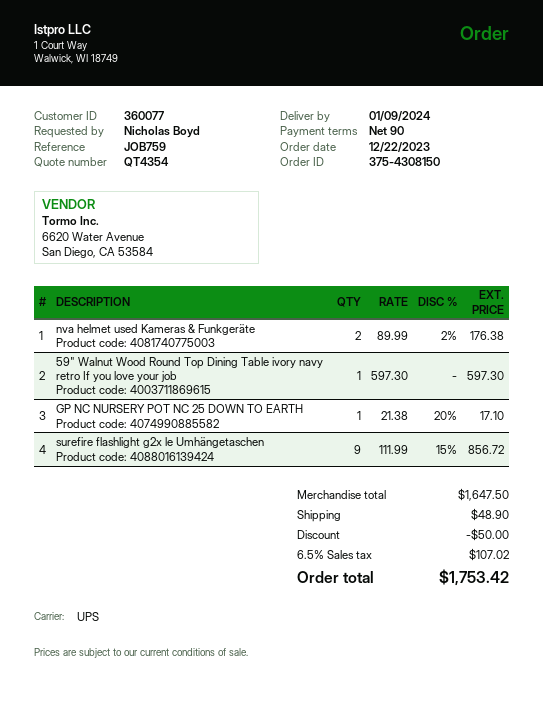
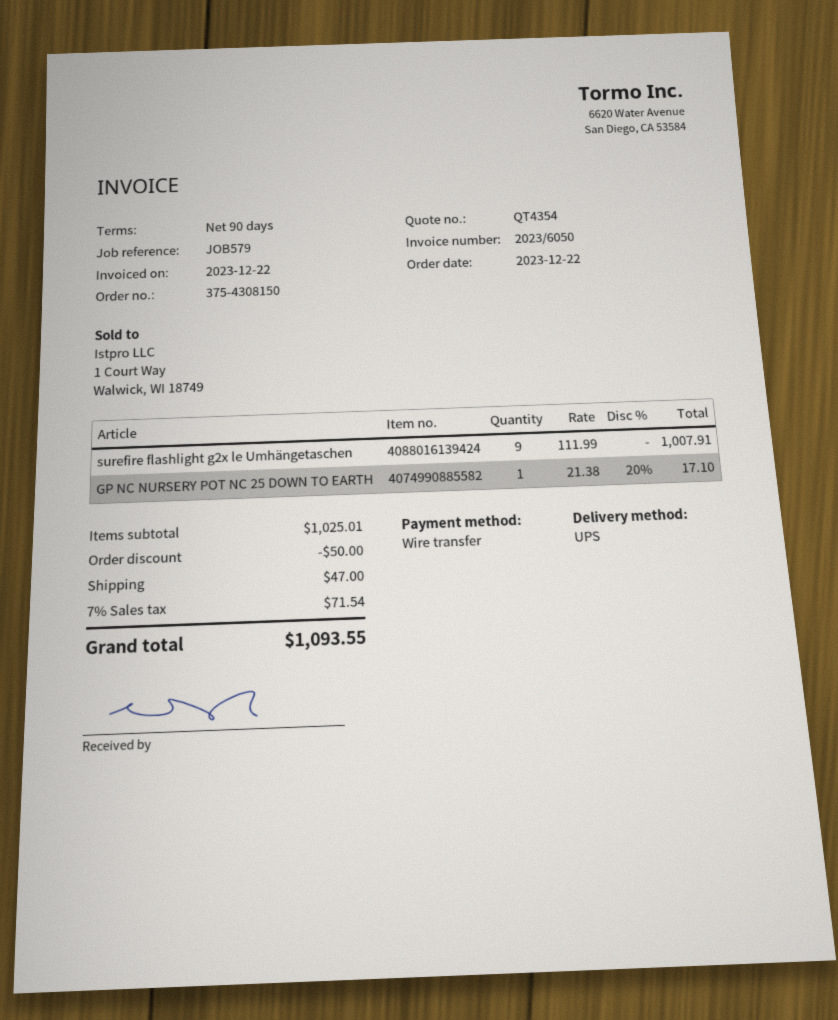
reference: JOB759 -> JOB579
nva helmet used Kameras & Funkgeräte: 2 x 89.99 - 2% = 176.38 -> none
59" Walnut Wood Round Top Dining Table ivory navy retro If you love your job: 1 x 597.30 = 597.30 -> none
surefire flashlight g2x le Umhängetaschen: 9 x 111.99 - 15% = 856.72 -> 9 x 111.99 = 1007.91
subtotal: 1647.50 -> 1025.01
shipping: 48.90 -> 47.00
tax: 6.5% = 107.02 -> 7% = 71.54
total: 1753.42 -> 1093.55

